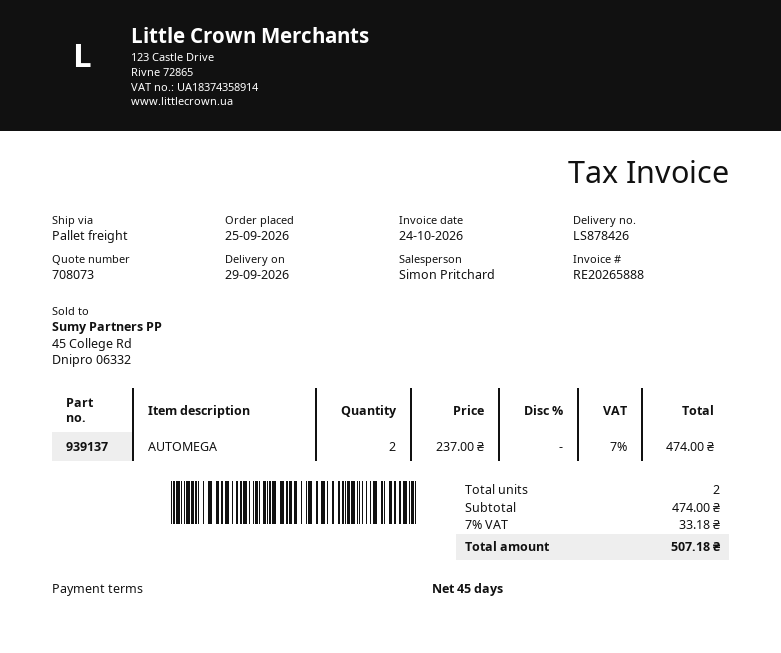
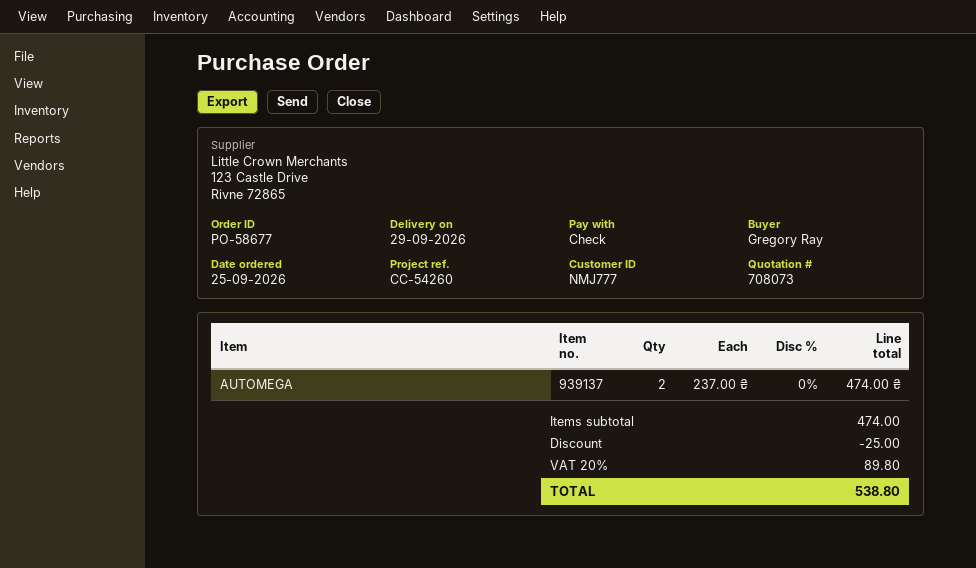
discount: none -> 25.00
tax: 7% = 33.18 -> 20% = 89.80
total: 507.18 -> 538.80

